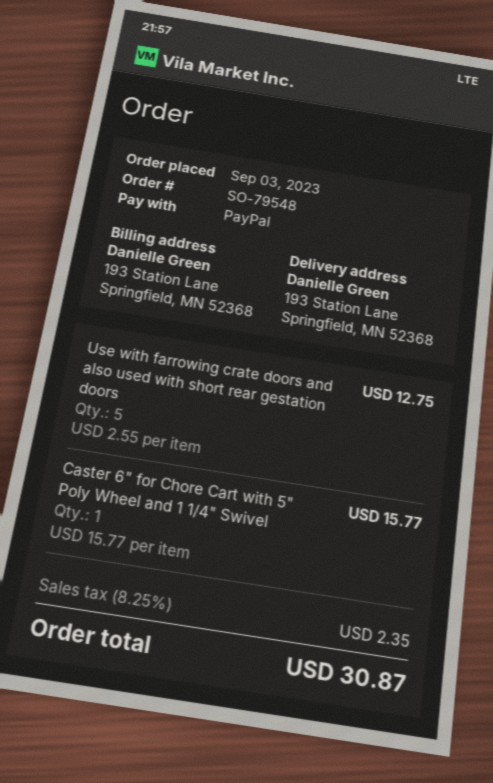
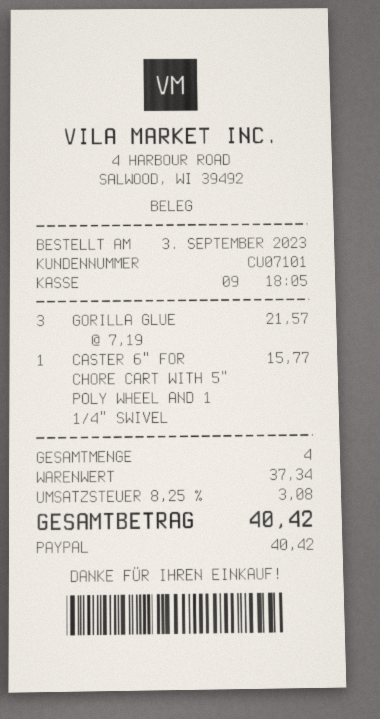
Use with farrowing crate doors and also used with short rear gestation doors: 5 x 2.55 = 12.75 -> none
GORILLA GLUE: none -> 3 x 7.19 = 21.57
tax: 8.25% = 2.35 -> 8.25% = 3.08
total: 30.87 -> 40.42

